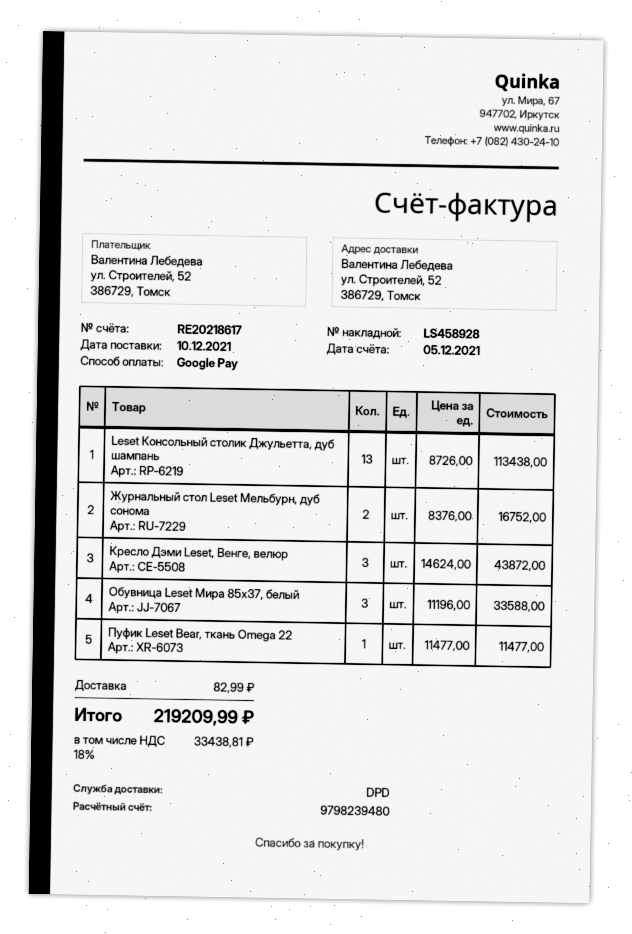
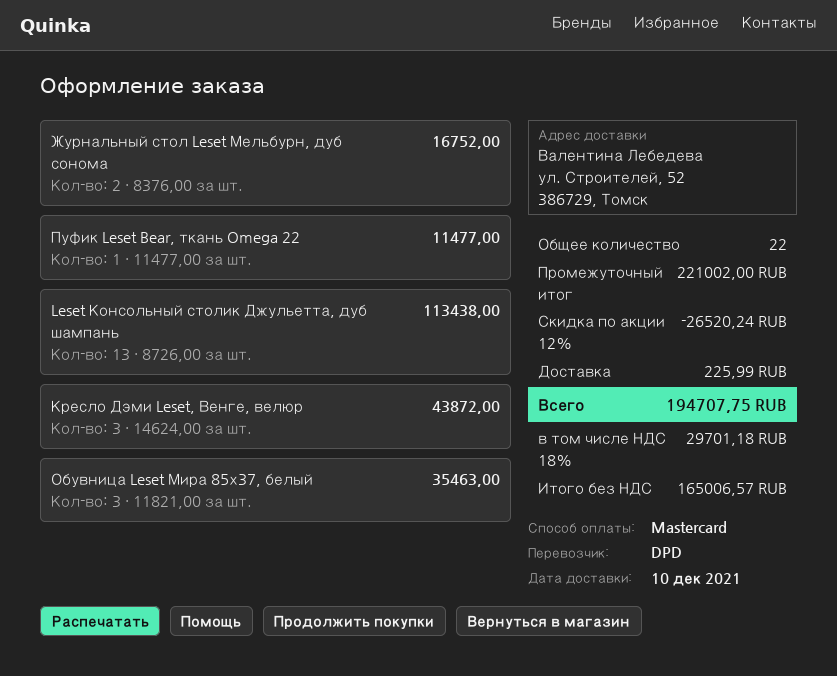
payment method: Google Pay -> Mastercard
Обувница Leset Мира 85х37, белый: 3 x 11196.00 = 33588.00 -> 3 x 11821.00 = 35463.00
discount: none -> 12% = 26520.24
shipping: 82.99 -> 225.99
tax: 18% = 33438.81 -> 18% = 29701.18
total: 219209.99 -> 194707.75

